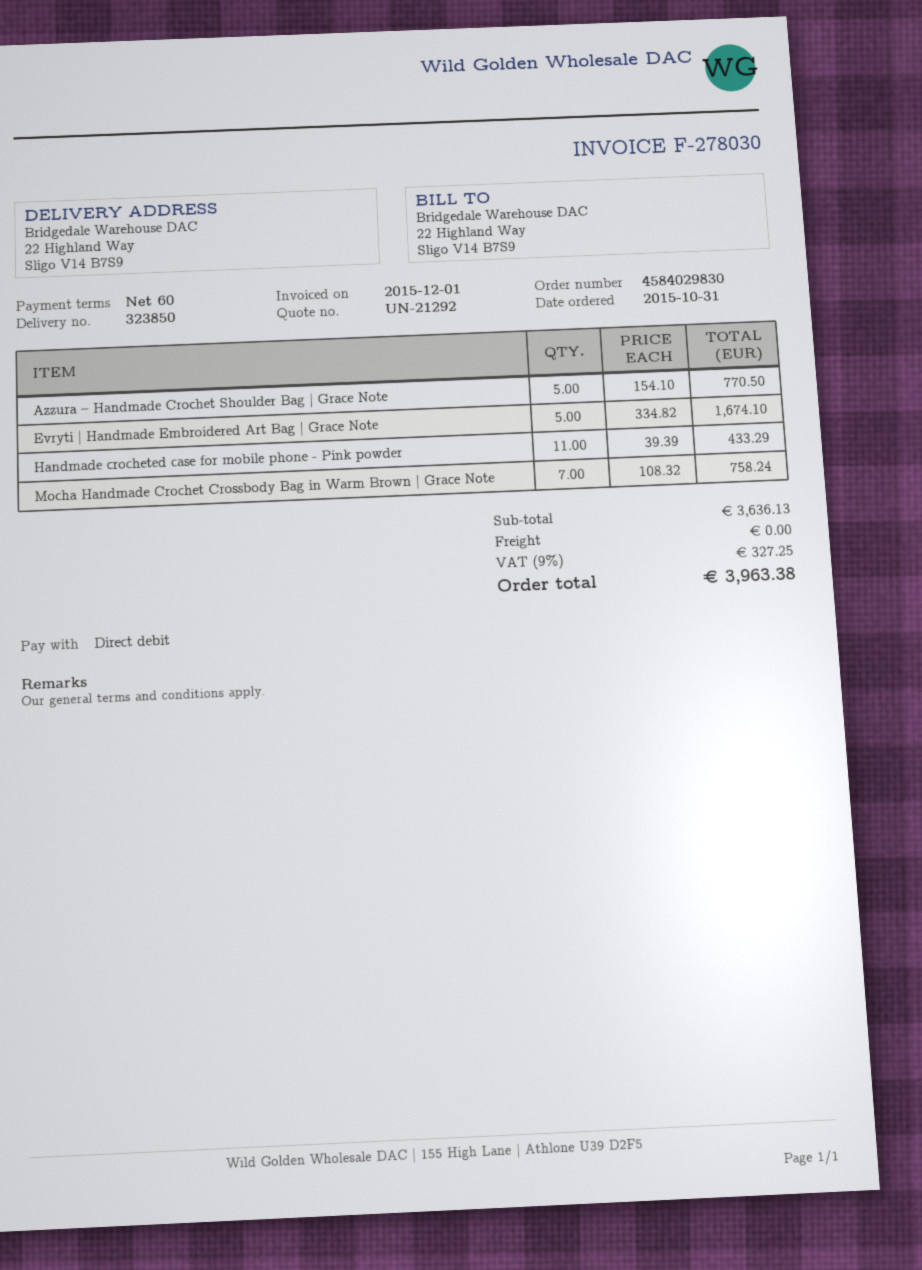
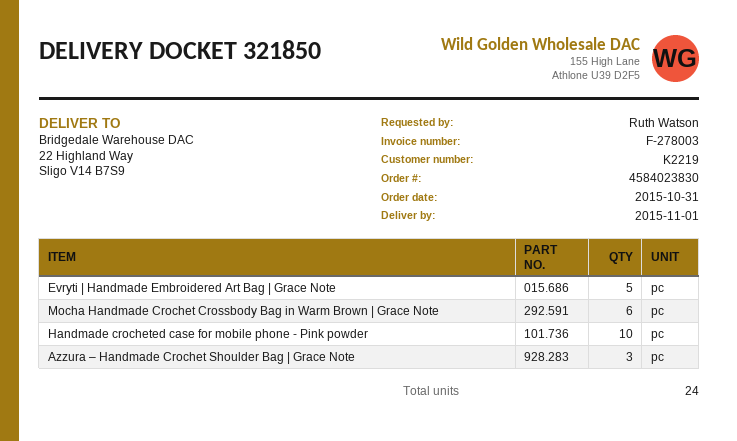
order number: 4584029830 -> 4584023830
delivery note number: 323850 -> 321850
invoice number: F-278030 -> F-278003
Azzura – Handmade Crochet Shoulder Bag | Grace Note: 5 -> 3
Handmade crocheted case for mobile phone - Pink powder: 11 -> 10
Mocha Handmade Crochet Crossbody Bag in Warm Brown | Grace Note: 7 -> 6

